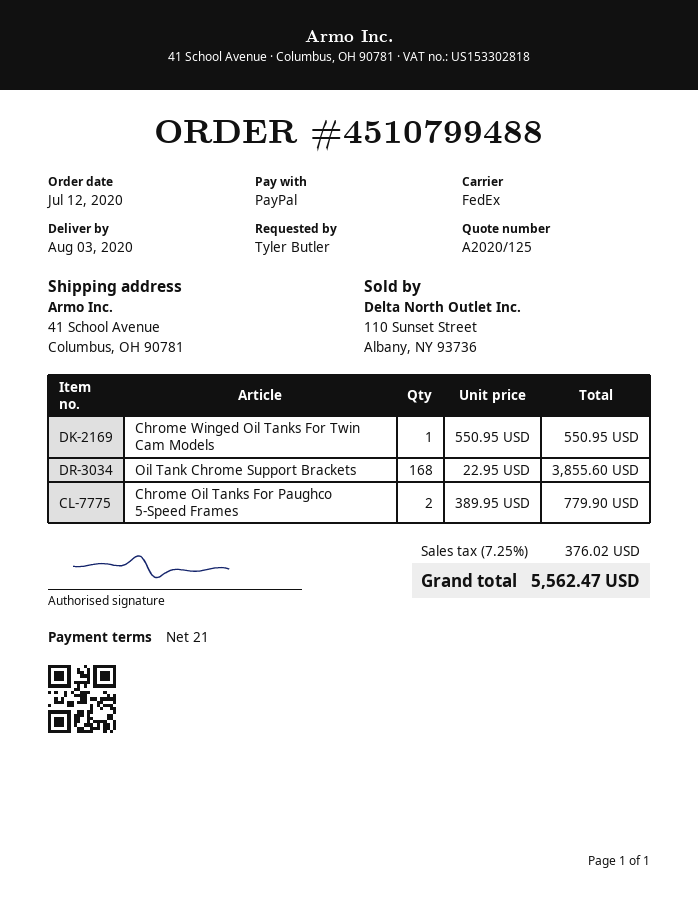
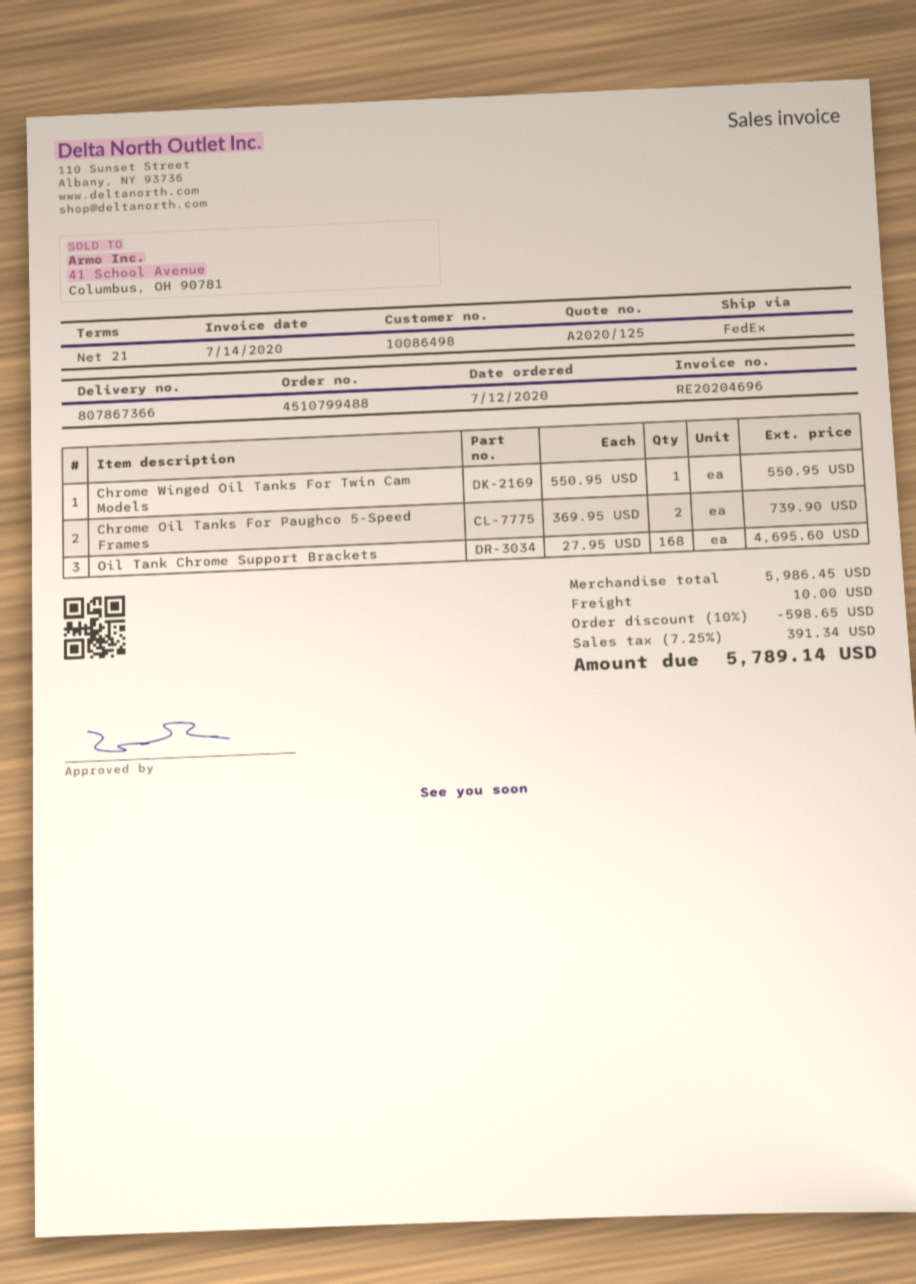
Oil Tank Chrome Support Brackets: 168 x 22.95 = 3855.60 -> 168 x 27.95 = 4695.60
Chrome Oil Tanks For Paughco 5-Speed Frames: 2 x 389.95 = 779.90 -> 2 x 369.95 = 739.90
discount: none -> 10% = 598.65
shipping: none -> 10.00
tax: 7.25% = 376.02 -> 7.25% = 391.34
total: 5562.47 -> 5789.14

